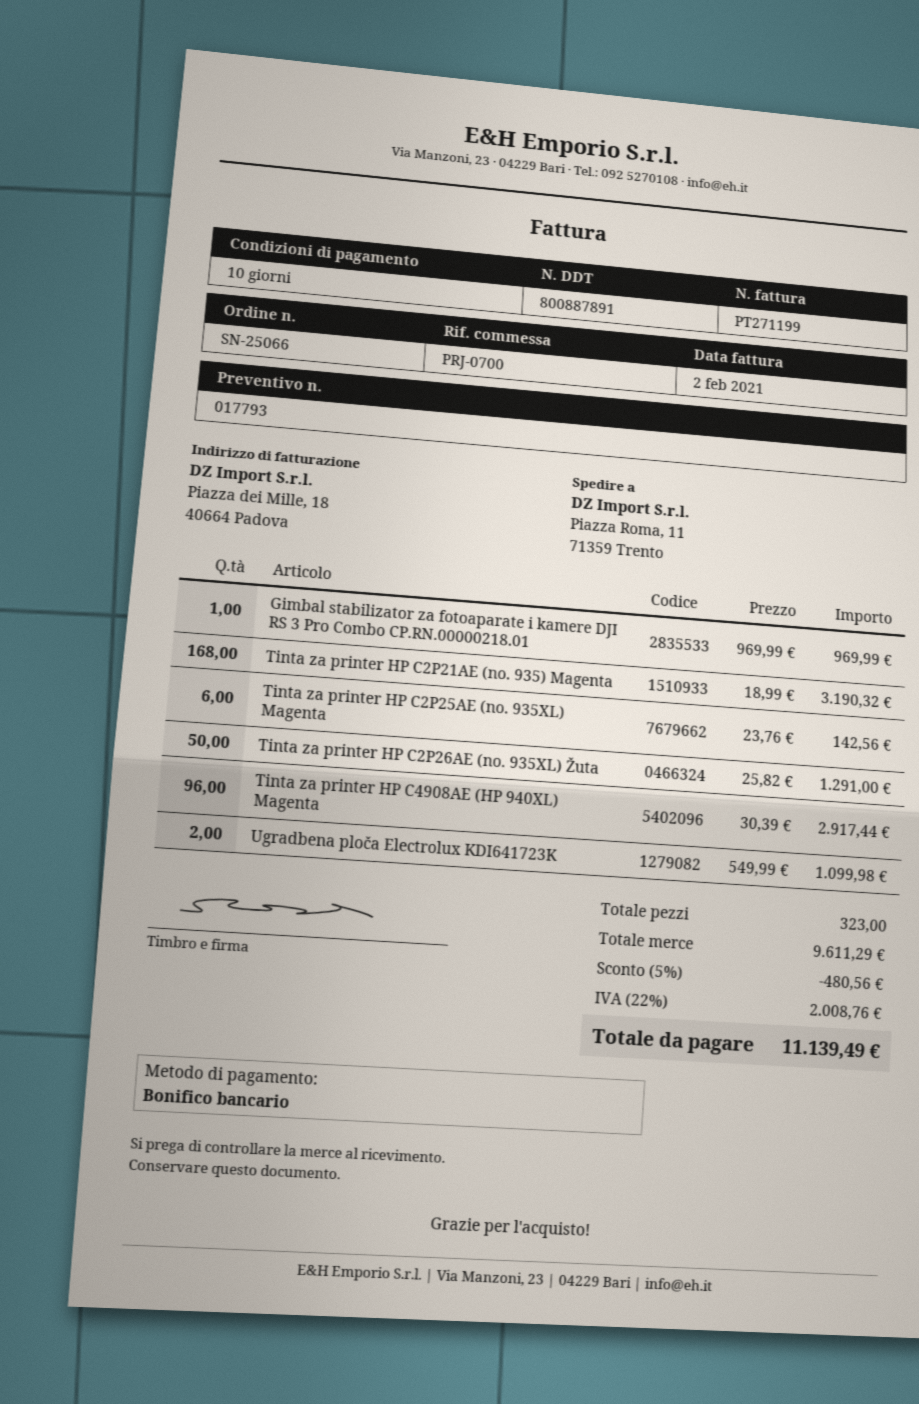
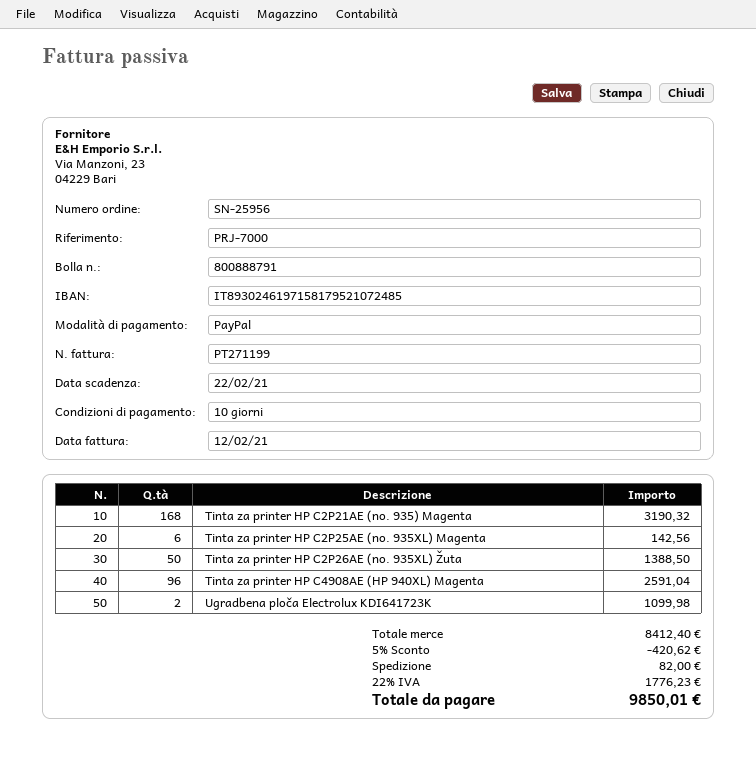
order number: SN-25066 -> SN-25956
delivery note number: 800887891 -> 800888791
invoice date: 2021-02-02 -> 2021-02-12
reference: PRJ-0700 -> PRJ-7000
payment method: bank transfer -> PayPal
Gimbal stabilizator za fotoaparate i kamere DJI RS 3 Pro Combo CP.RN.00000218.01: 1 for 969.99 -> none
Tinta za printer HP C2P26AE (no. 935XL) Žuta: 50 for 1291.00 -> 50 for 1388.50
Tinta za printer HP C4908AE (HP 940XL) Magenta: 96 for 2917.44 -> 96 for 2591.04
subtotal: 9611.29 -> 8412.40
discount: 5% = 480.56 -> 5% = 420.62
shipping: none -> 82.00
tax: 22% = 2008.76 -> 22% = 1776.23
total: 11139.49 -> 9850.01

